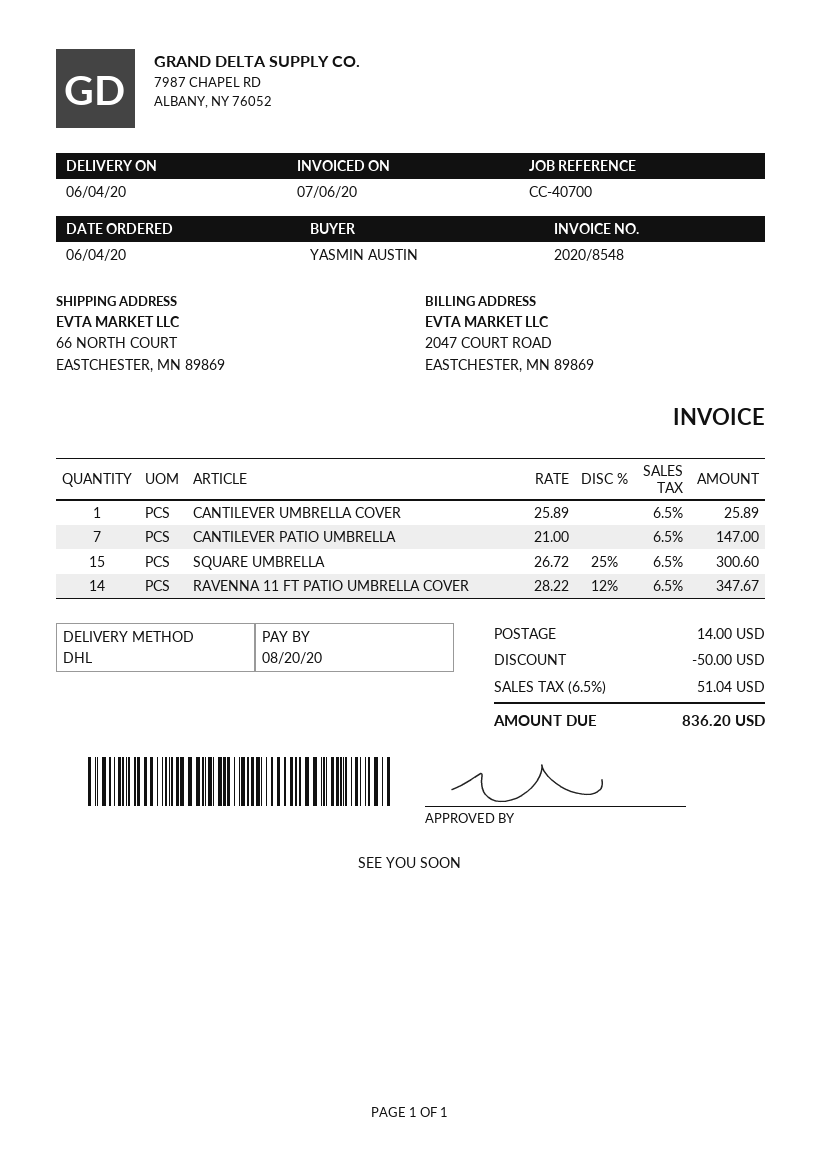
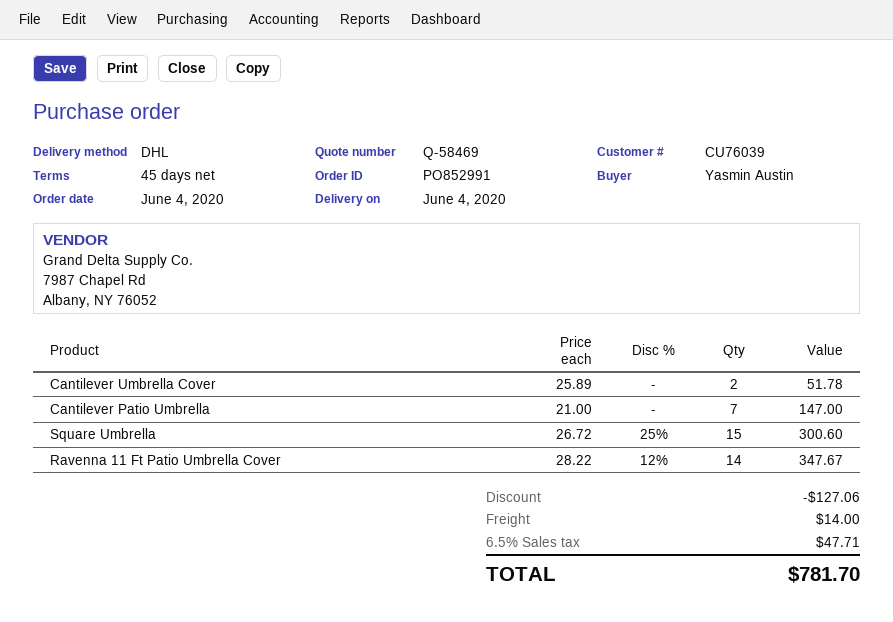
CANTILEVER UMBRELLA COVER: 1 x 25.89 = 25.89 -> 2 x 25.89 = 51.78
discount: 50.00 -> 127.06
tax: 6.5% = 51.04 -> 6.5% = 47.71
total: 836.20 -> 781.70

